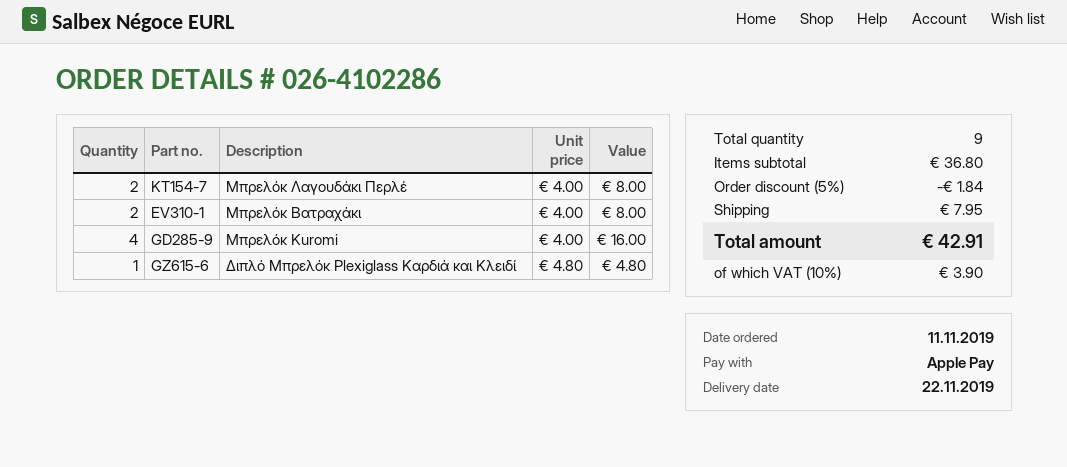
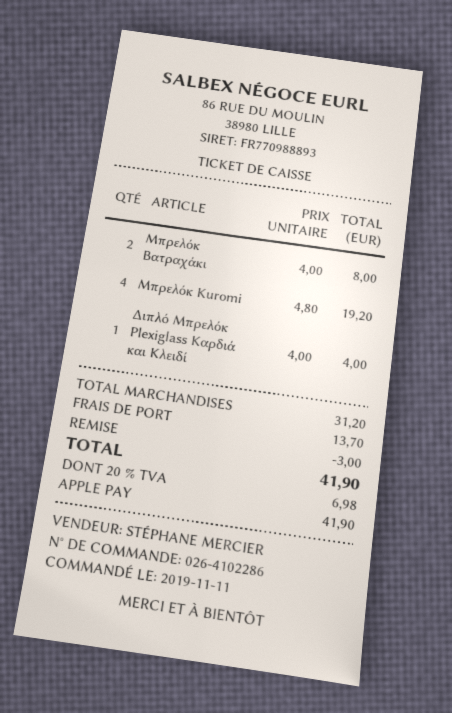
Μπρελόκ Λαγουδάκι Περλέ: 2 x 4.00 = 8.00 -> none
Μπρελόκ Kuromi: 4 x 4.00 = 16.00 -> 4 x 4.80 = 19.20
Διπλό Μπρελόκ Plexiglass Καρδιά και Κλειδί: 1 x 4.80 = 4.80 -> 1 x 4.00 = 4.00
subtotal: 36.80 -> 31.20
discount: 1.84 -> 3.00
shipping: 7.95 -> 13.70
tax: 10% = 3.90 -> 20% = 6.98
total: 42.91 -> 41.90

